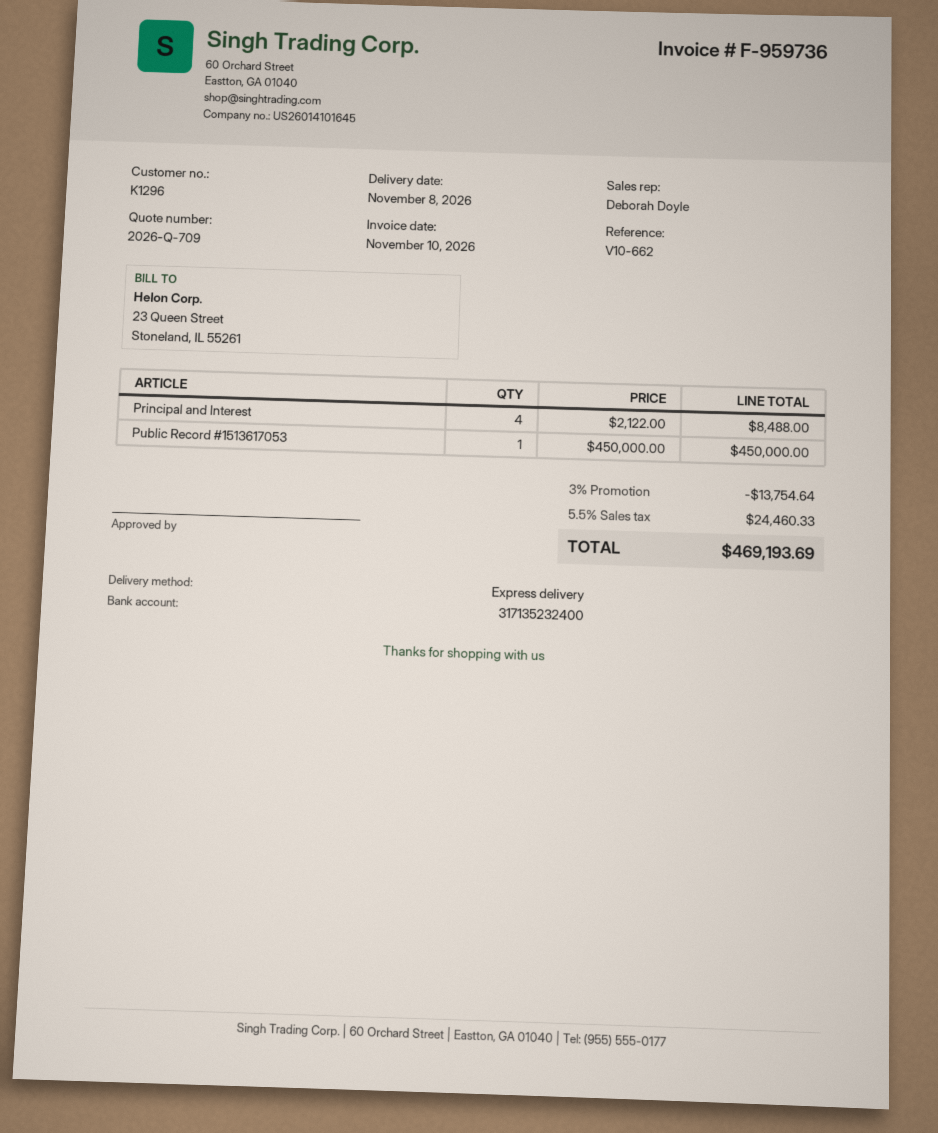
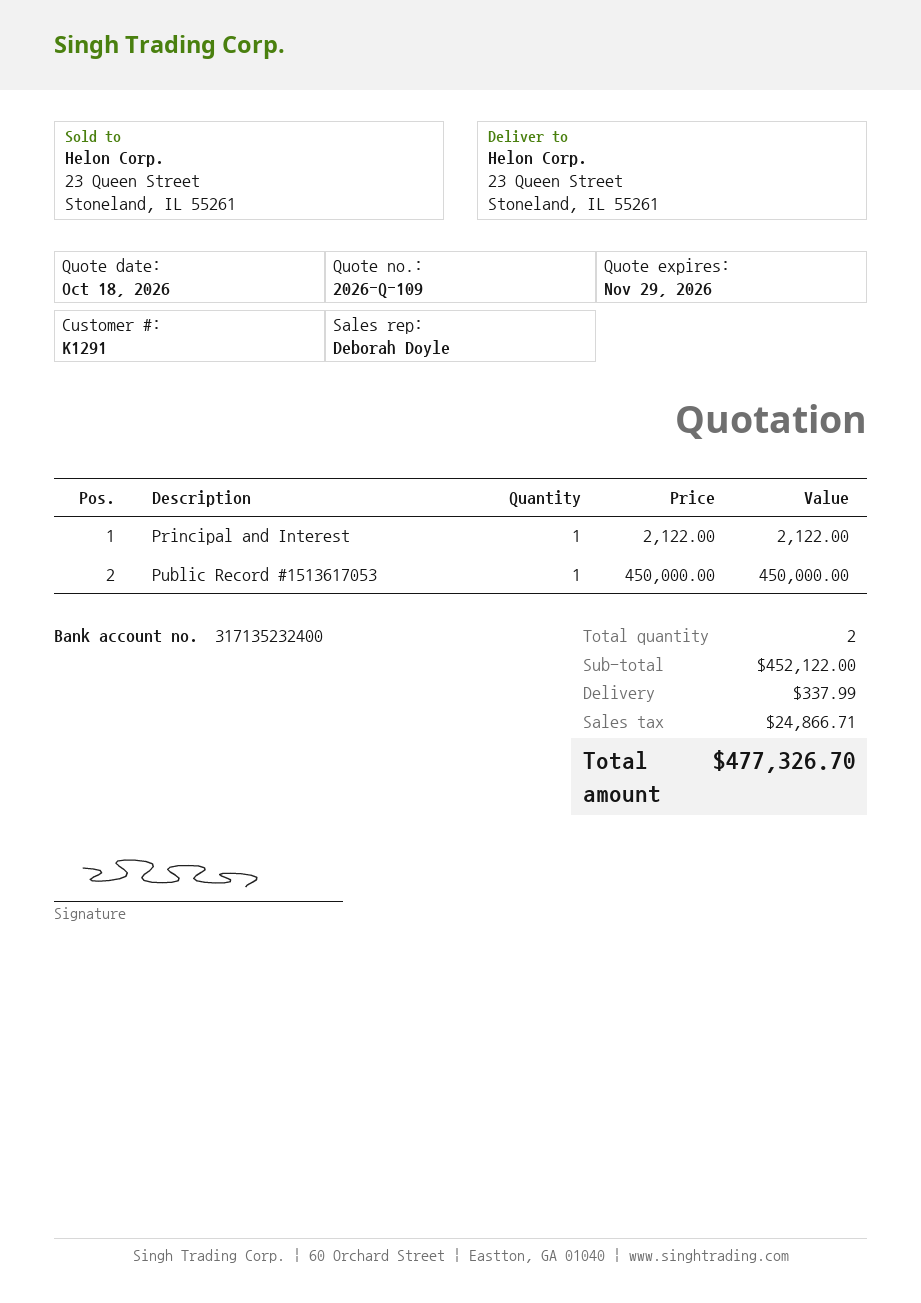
quote number: 2026-Q-709 -> 2026-Q-109
customer number: K1296 -> K1291
Principal and Interest: 4 x 2122.00 = 8488.00 -> 1 x 2122.00 = 2122.00
discount: 3% = 13754.64 -> none
shipping: none -> 337.99
tax: 24460.33 -> 24866.71
total: 469193.69 -> 477326.70

